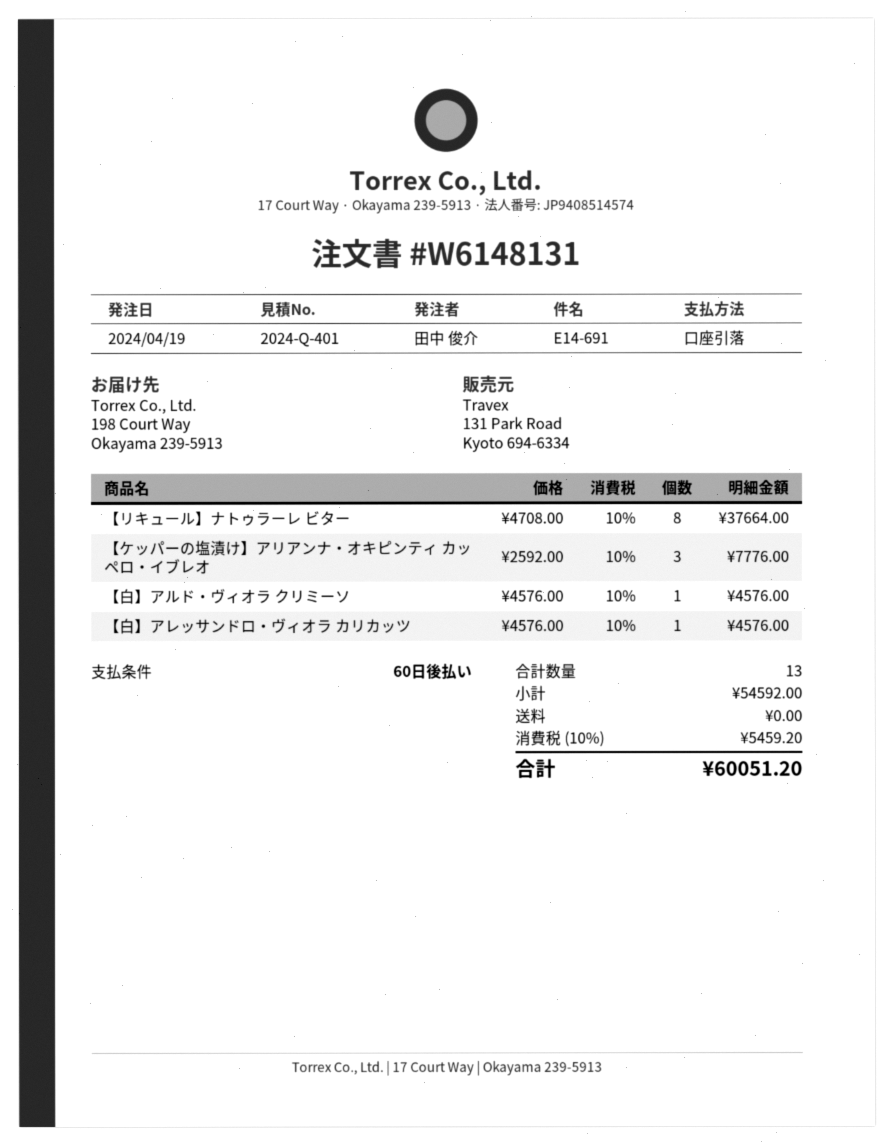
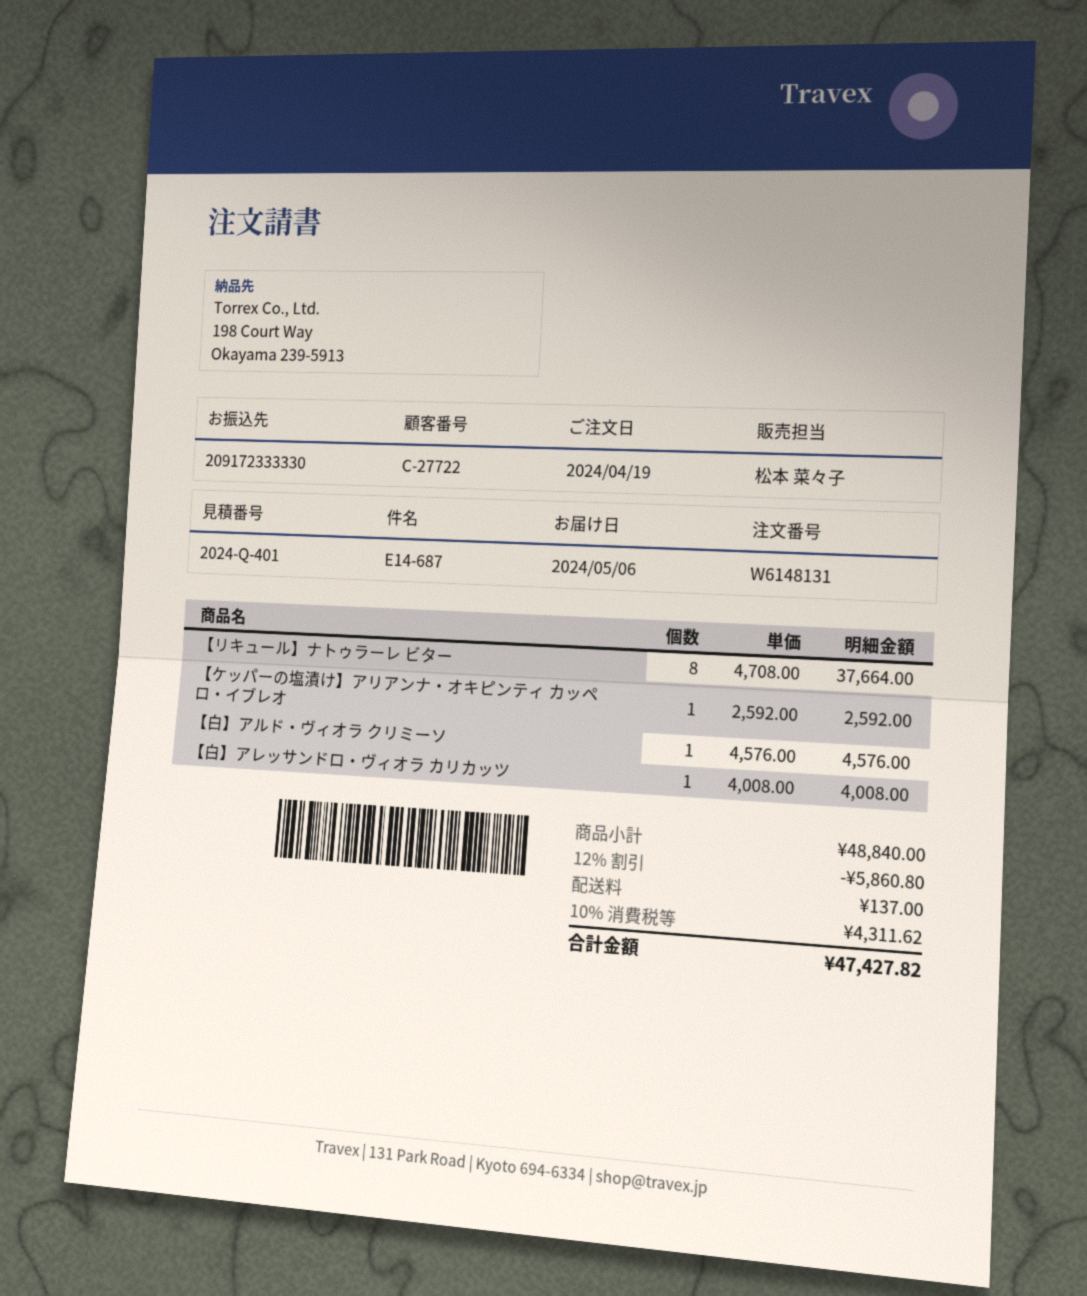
reference: E14-691 -> E14-687
【ケッパーの塩漬け】アリアンナ・オキピンティ カッペロ・イブレオ: 3 x 2592.00 = 7776.00 -> 1 x 2592.00 = 2592.00
【白】アレッサンドロ・ヴィオラ カリカッツ: 1 x 4576.00 = 4576.00 -> 1 x 4008.00 = 4008.00
subtotal: 54592.00 -> 48840.00
discount: none -> 12% = 5860.80
shipping: 0.00 -> 137.00
tax: 10% = 5459.20 -> 10% = 4311.62
total: 60051.20 -> 47427.82

